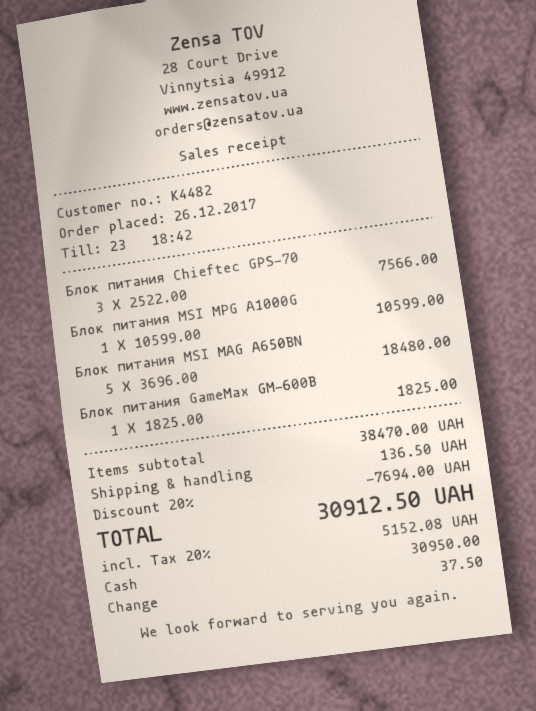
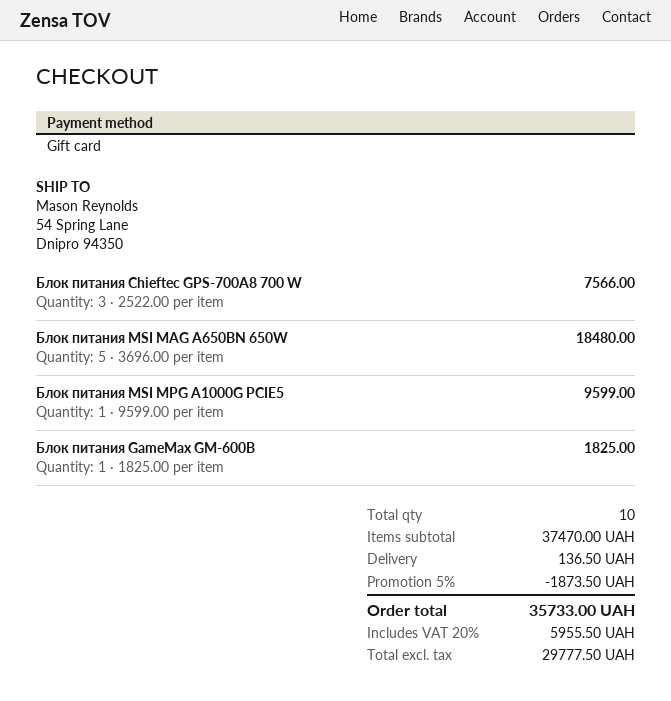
payment method: cash -> gift card
Блок питания MSI MPG A1000G: 1 x 10599.00 = 10599.00 -> 1 x 9599.00 = 9599.00
subtotal: 38470.00 -> 37470.00
discount: 20% = 7694.00 -> 5% = 1873.50
tax: 20% = 5152.08 -> 20% = 5955.50
total: 30912.50 -> 35733.00

